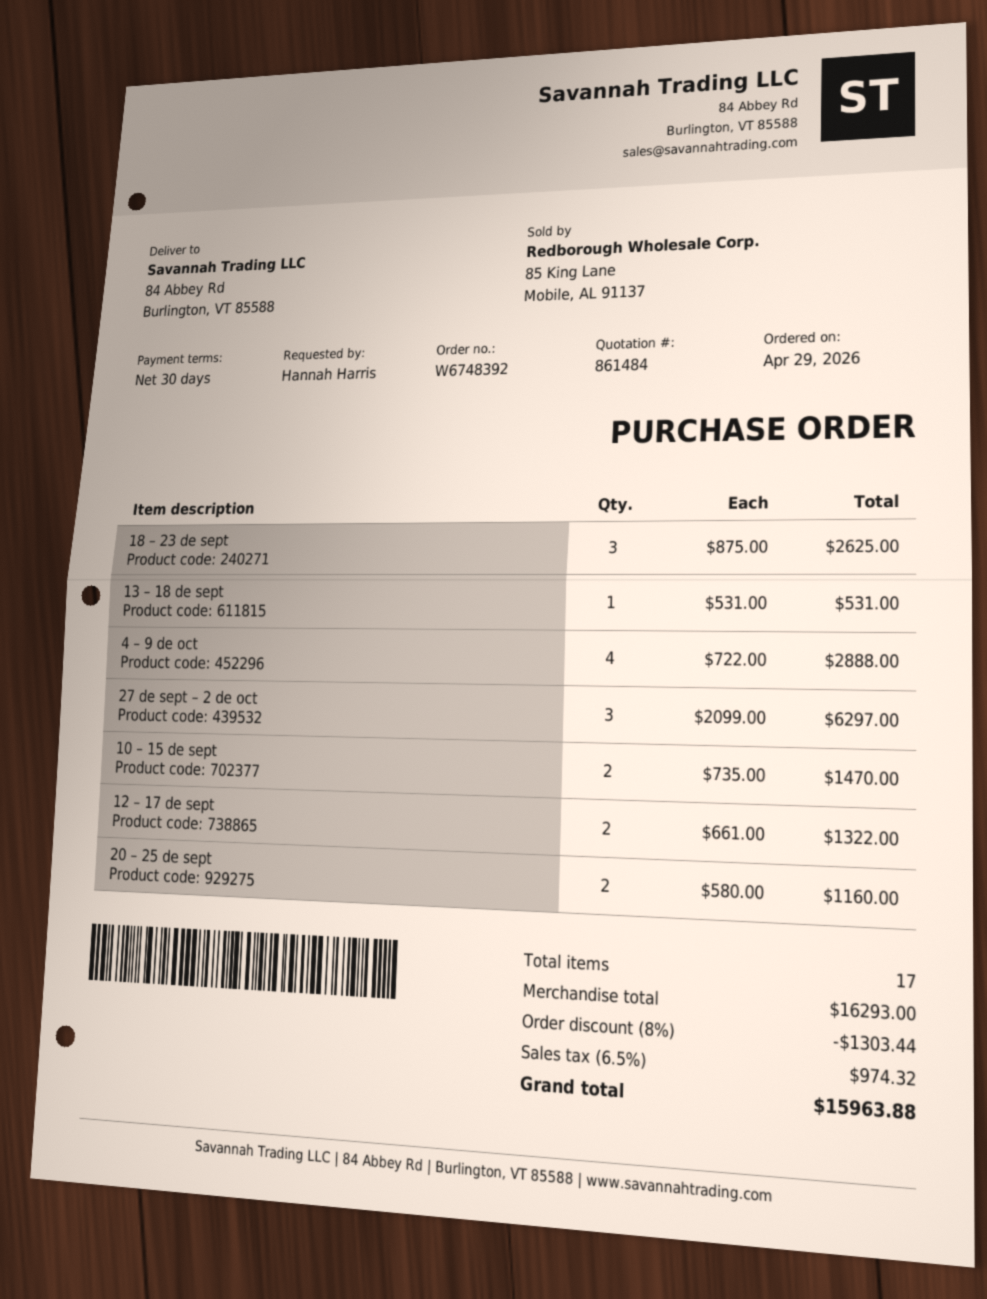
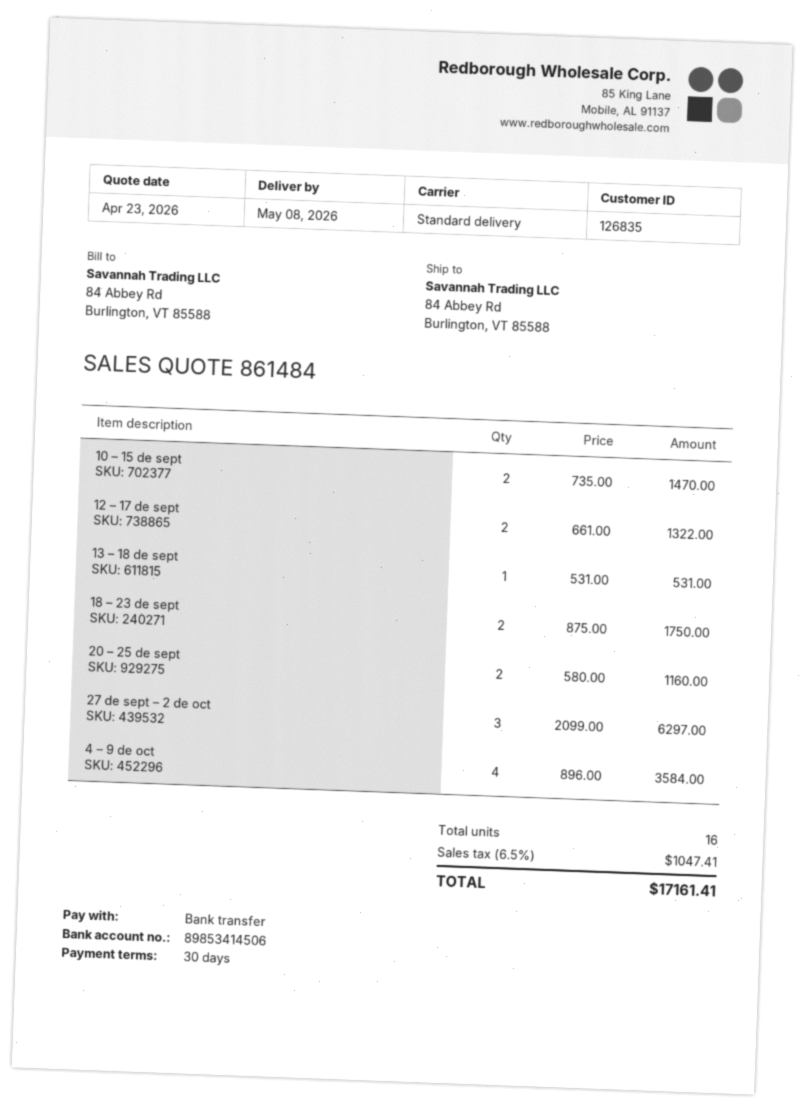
18 – 23 de sept: 3 x 875.00 = 2625.00 -> 2 x 875.00 = 1750.00
4 – 9 de oct: 4 x 722.00 = 2888.00 -> 4 x 896.00 = 3584.00
total quantity: 17 -> 16
discount: 8% = 1303.44 -> none
tax: 6.5% = 974.32 -> 6.5% = 1047.41
total: 15963.88 -> 17161.41

